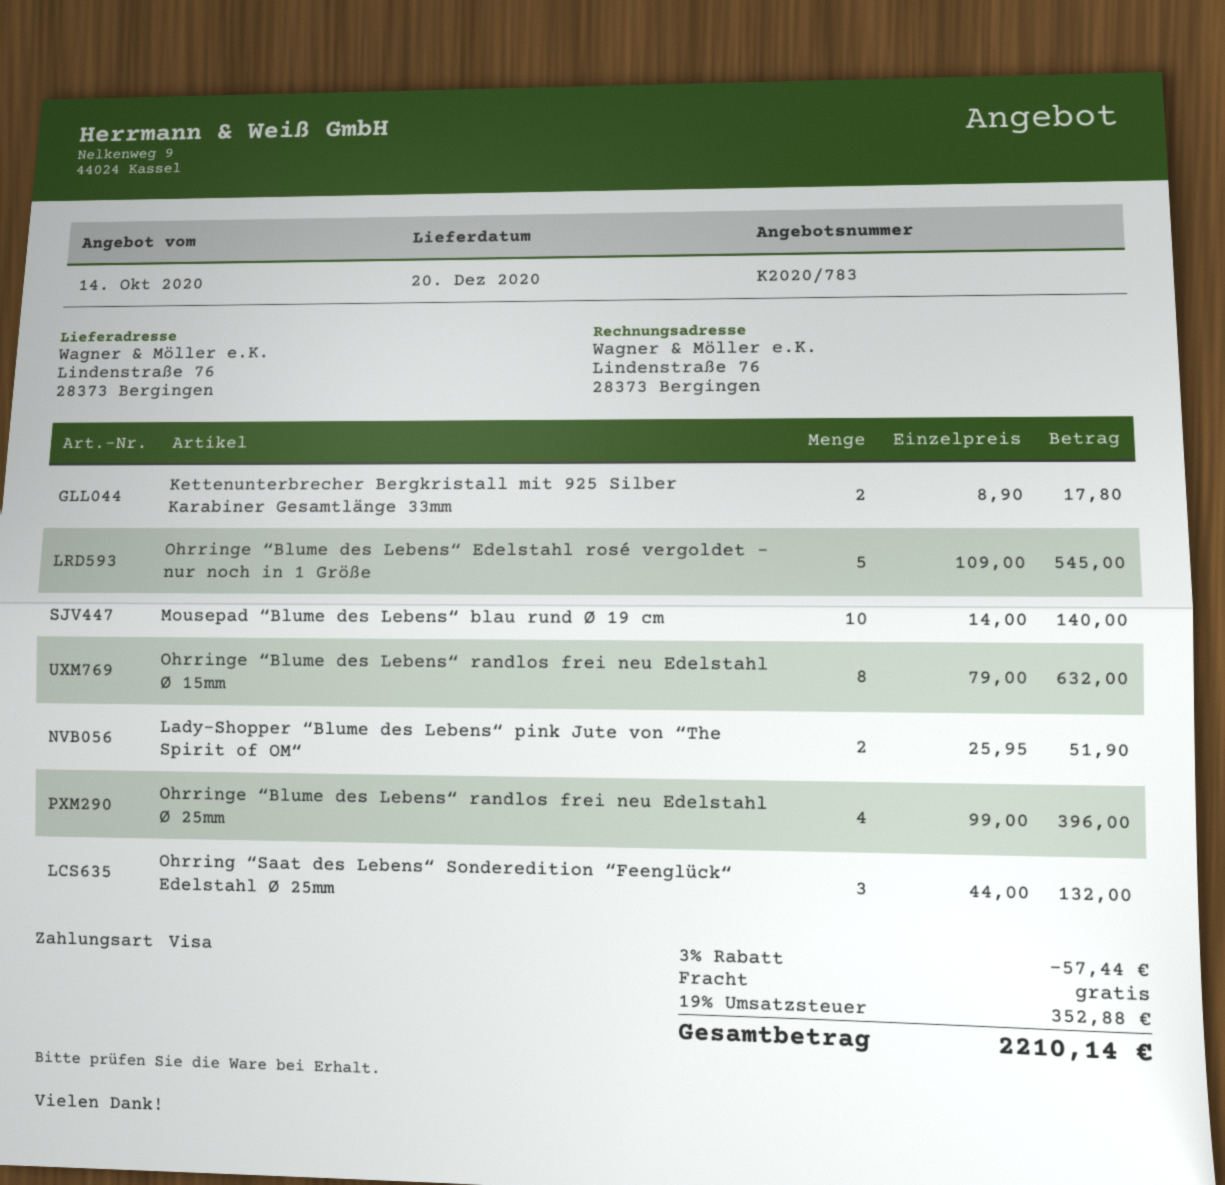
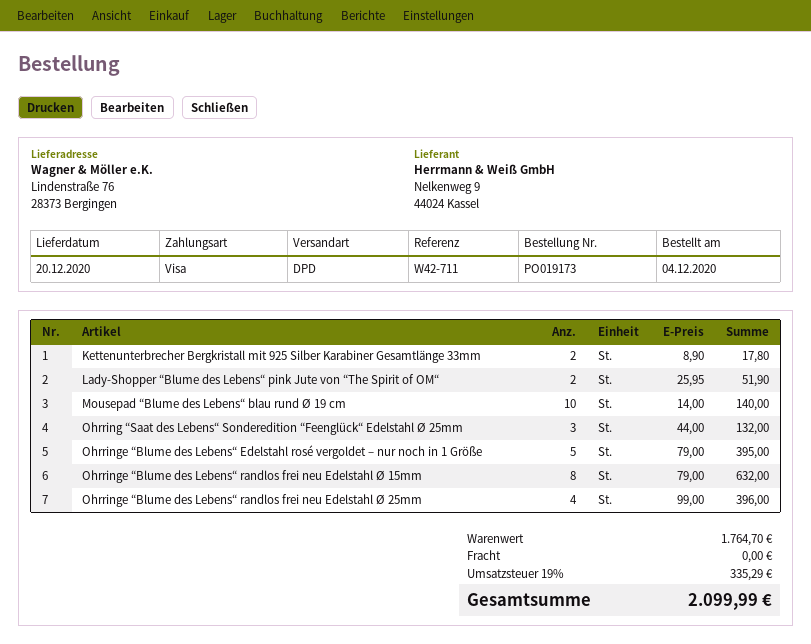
Ohrringe “Blume des Lebens“ Edelstahl rosé vergoldet – nur noch in 1 Größe: 5 x 109.00 = 545.00 -> 5 x 79.00 = 395.00
discount: 3% = 57.44 -> none
tax: 19% = 352.88 -> 19% = 335.29
total: 2210.14 -> 2099.99

